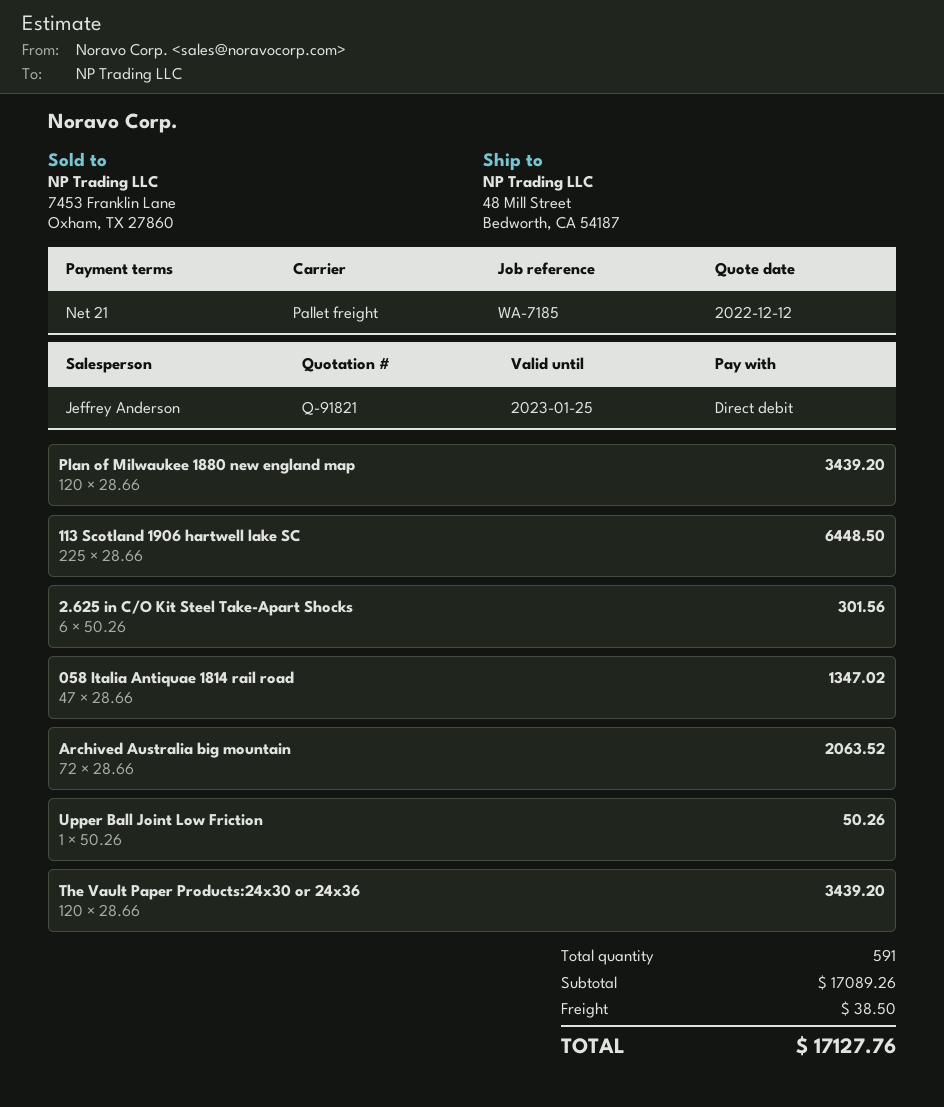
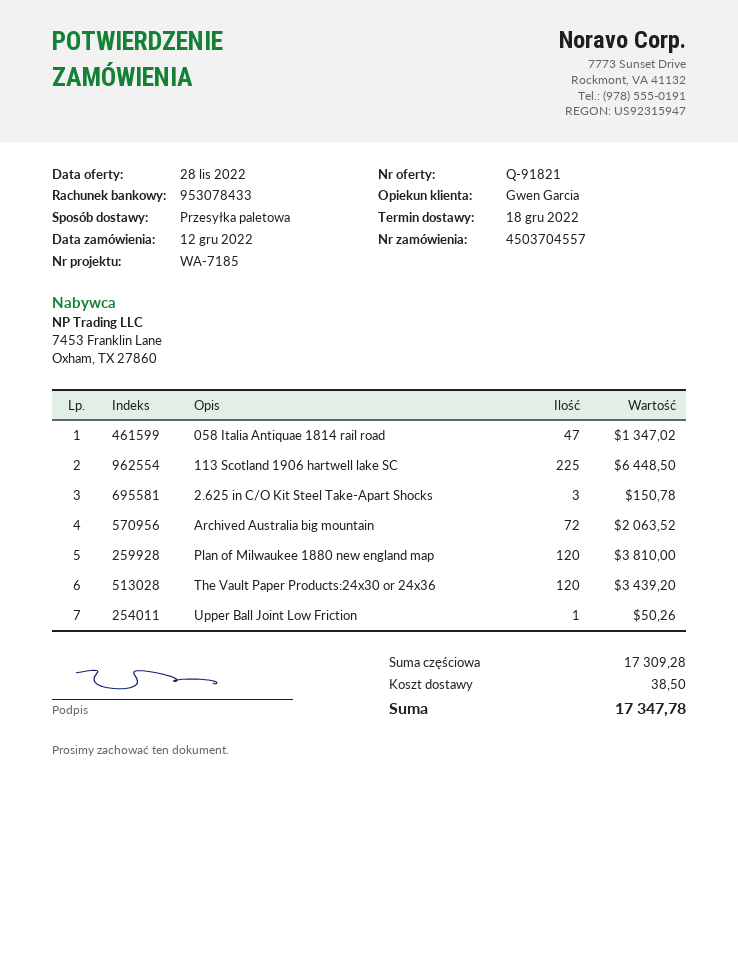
quote date: 2022-12-12 -> 2022-11-28
sales rep: Jeffrey Anderson -> Gwen Garcia
Plan of Milwaukee 1880 new england map: 120 for 3439.20 -> 120 for 3810.00
2.625 in C/O Kit Steel Take-Apart Shocks: 6 for 301.56 -> 3 for 150.78
subtotal: 17089.26 -> 17309.28
total: 17127.76 -> 17347.78

